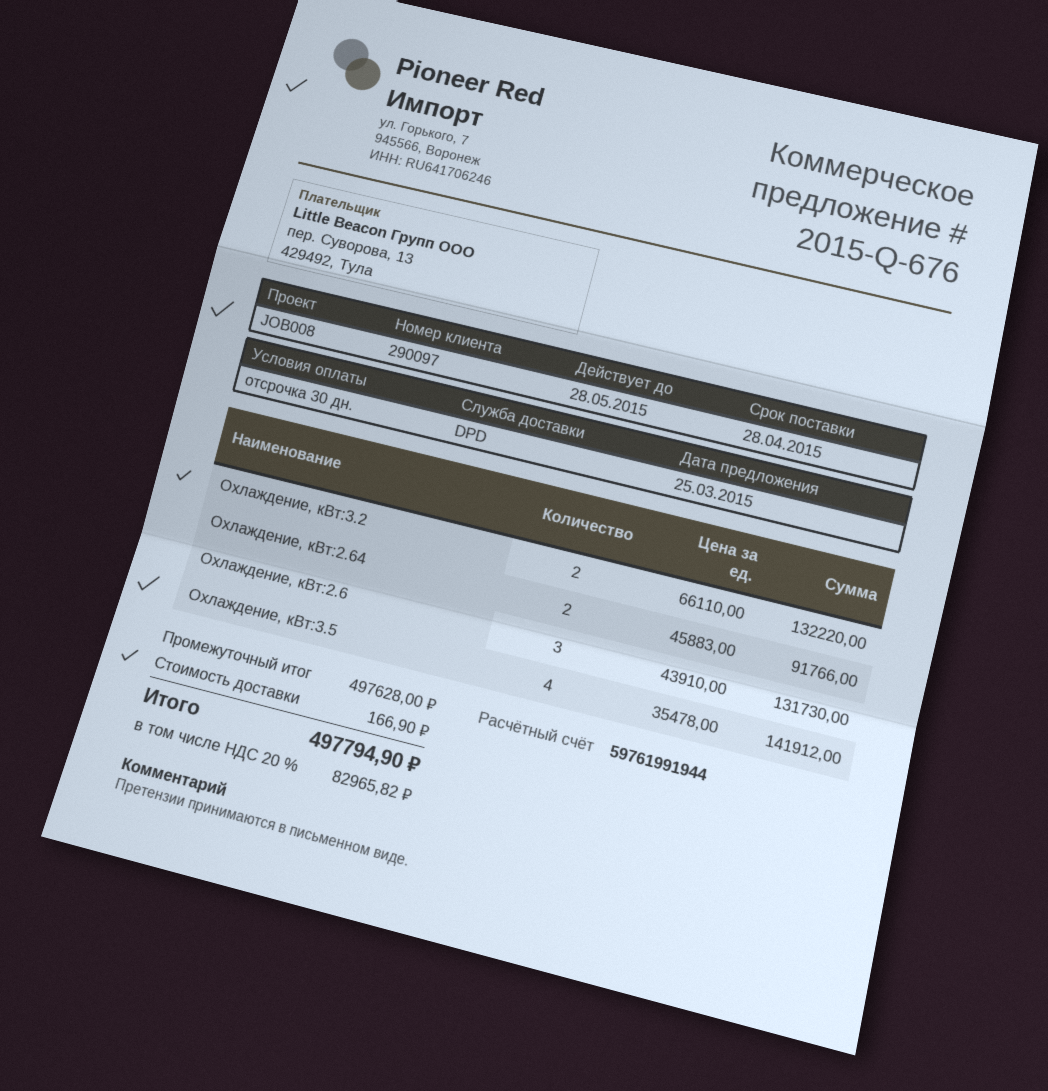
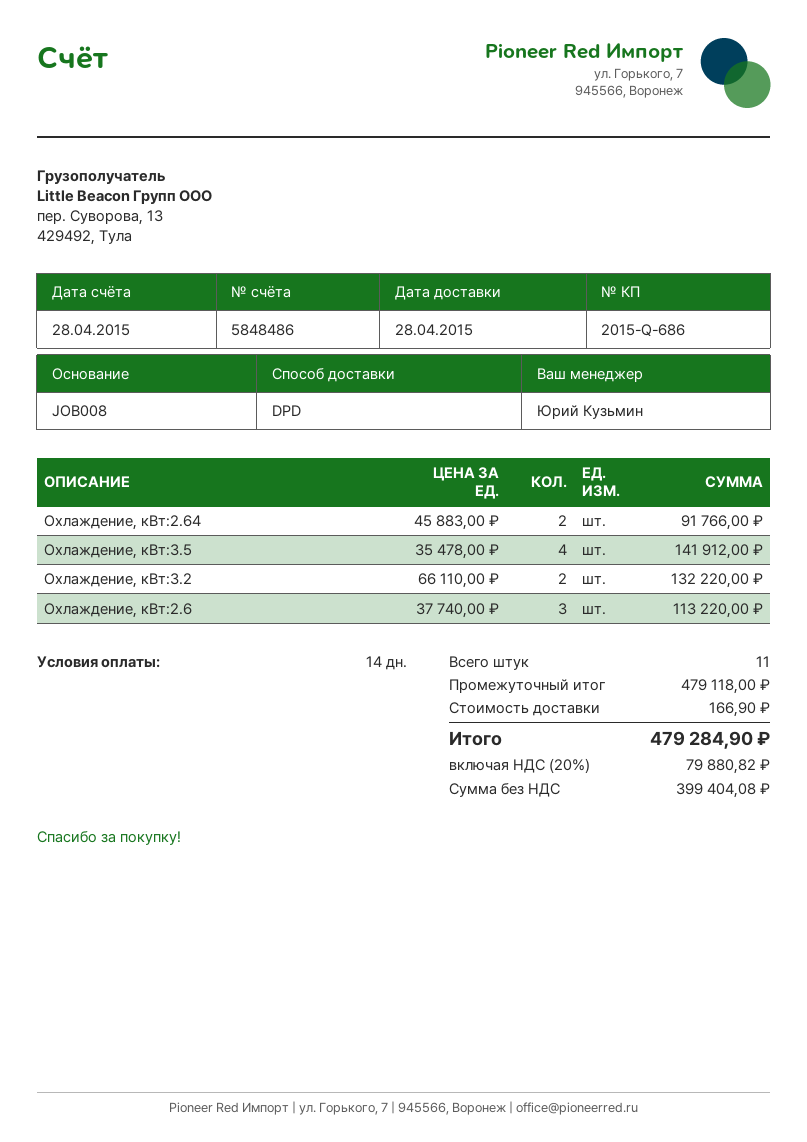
quote number: 2015-Q-676 -> 2015-Q-686
payment terms: 30 days -> 14 days
Охлаждение, кВт:2.6: 3 x 43910.00 = 131730.00 -> 3 x 37740.00 = 113220.00
subtotal: 497628.00 -> 479118.00
tax: 20% = 82965.82 -> 20% = 79880.82
total: 497794.90 -> 479284.90

